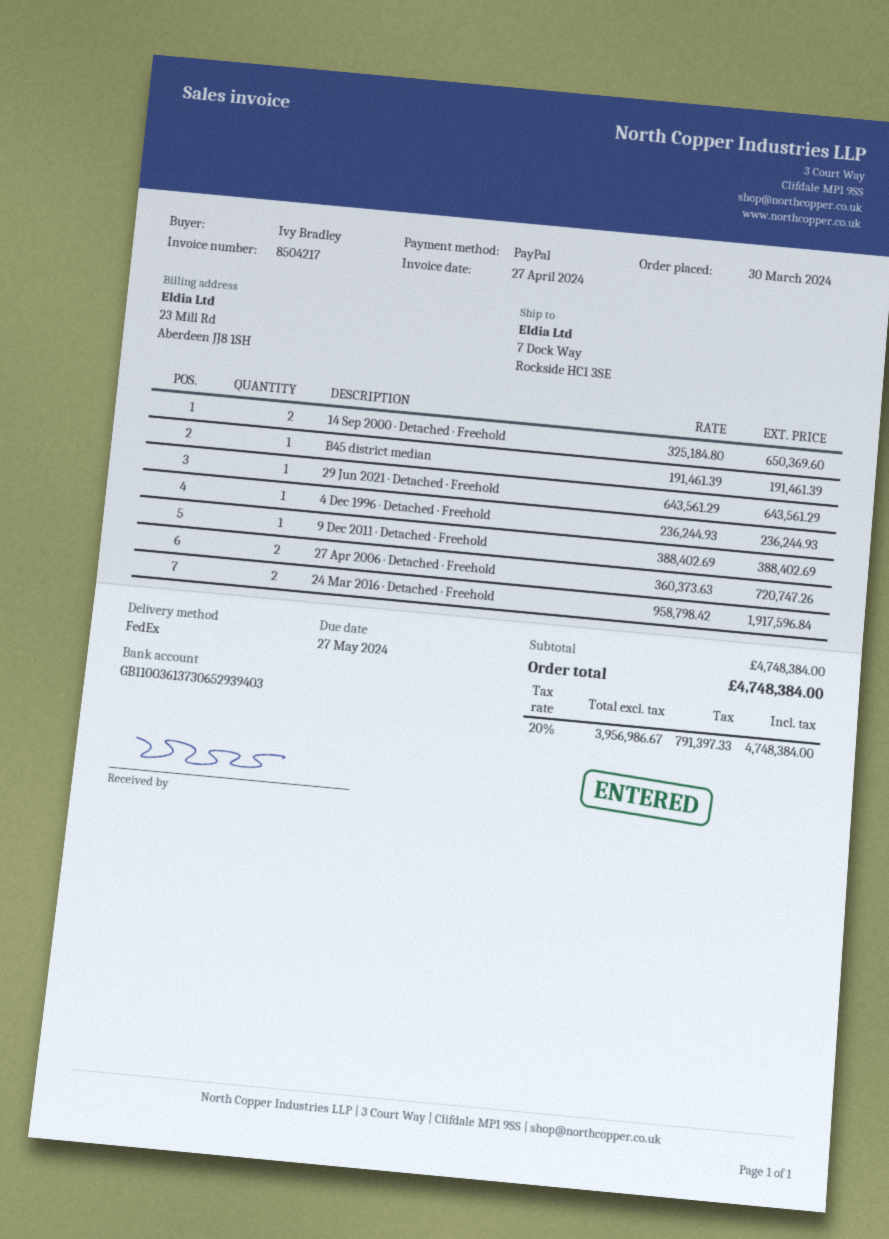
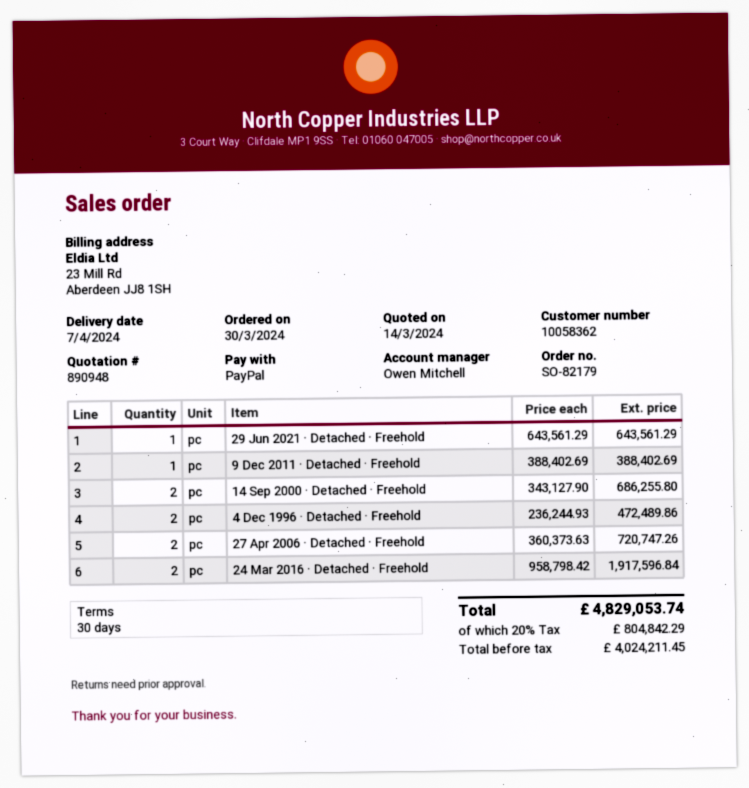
14 Sep 2000 · Detached · Freehold: 2 x 325184.80 = 650369.60 -> 2 x 343127.90 = 686255.80
B45 district median: 1 x 191461.39 = 191461.39 -> none
4 Dec 1996 · Detached · Freehold: 1 x 236244.93 = 236244.93 -> 2 x 236244.93 = 472489.86
net: 3956986.67 -> 4024211.45
tax: 20% = 791397.33 -> 20% = 804842.29
total: 4748384.00 -> 4829053.74

